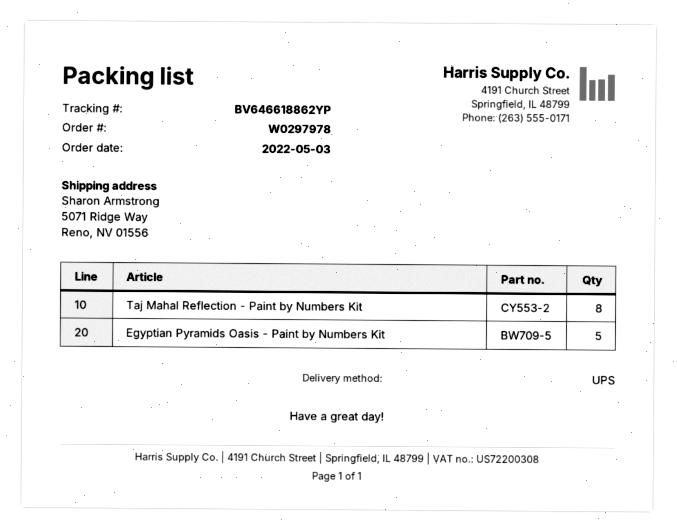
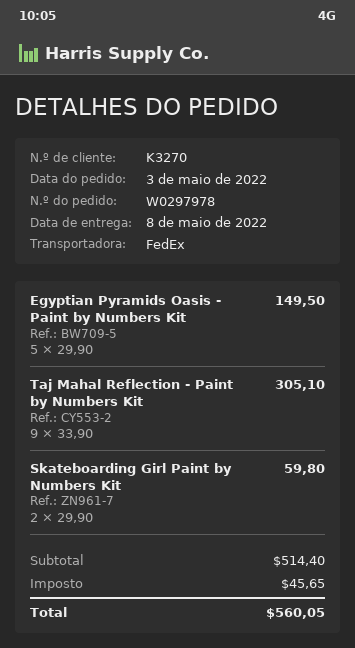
shipping method: UPS -> FedEx
Taj Mahal Reflection - Paint by Numbers Kit: 8 -> 9
Skateboarding Girl Paint by Numbers Kit: none -> 2

